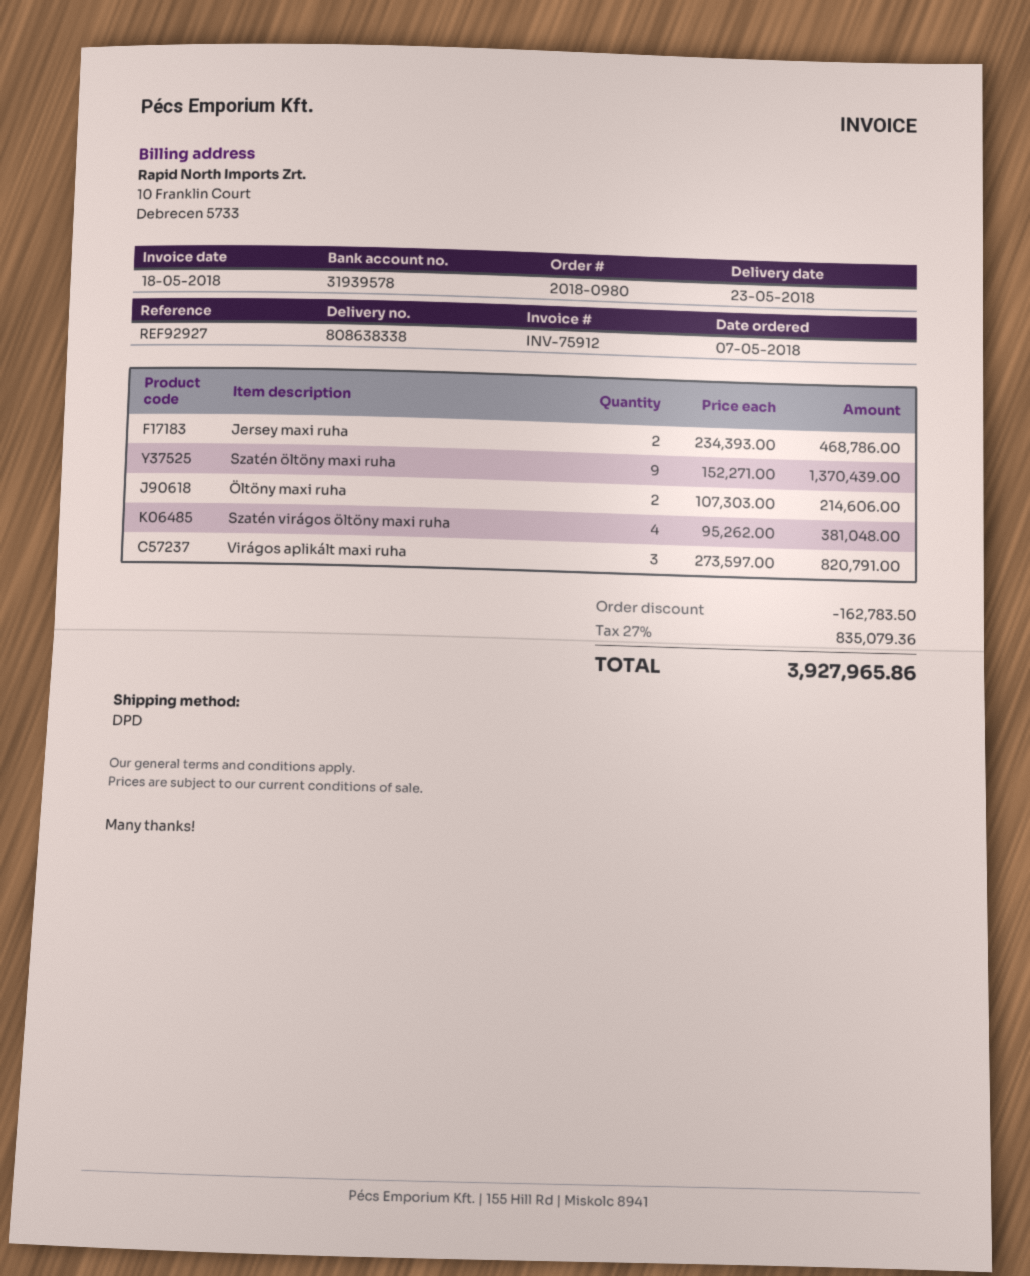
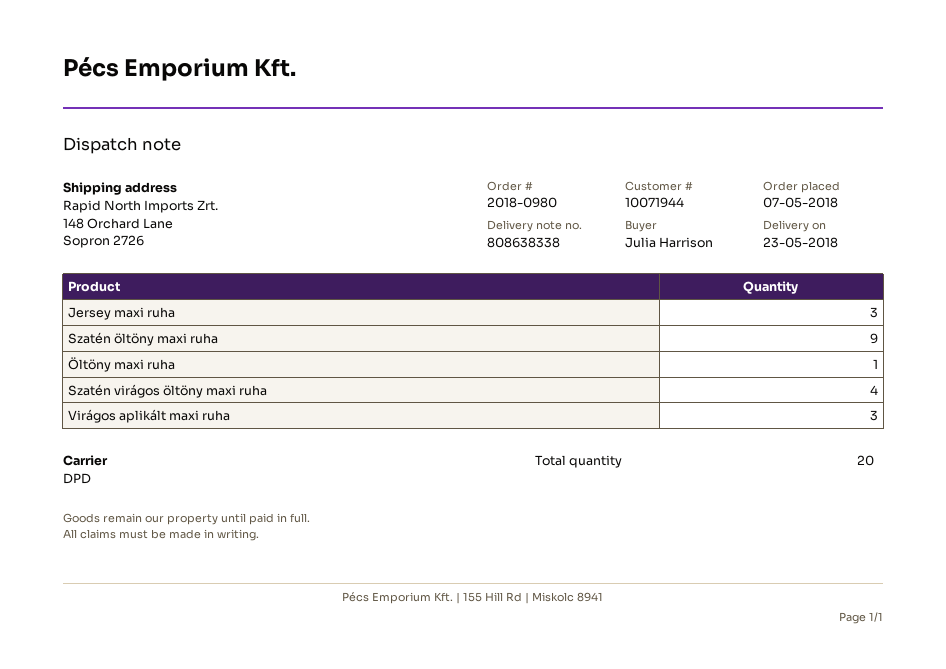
Jersey maxi ruha: 2 -> 3
Öltöny maxi ruha: 2 -> 1

